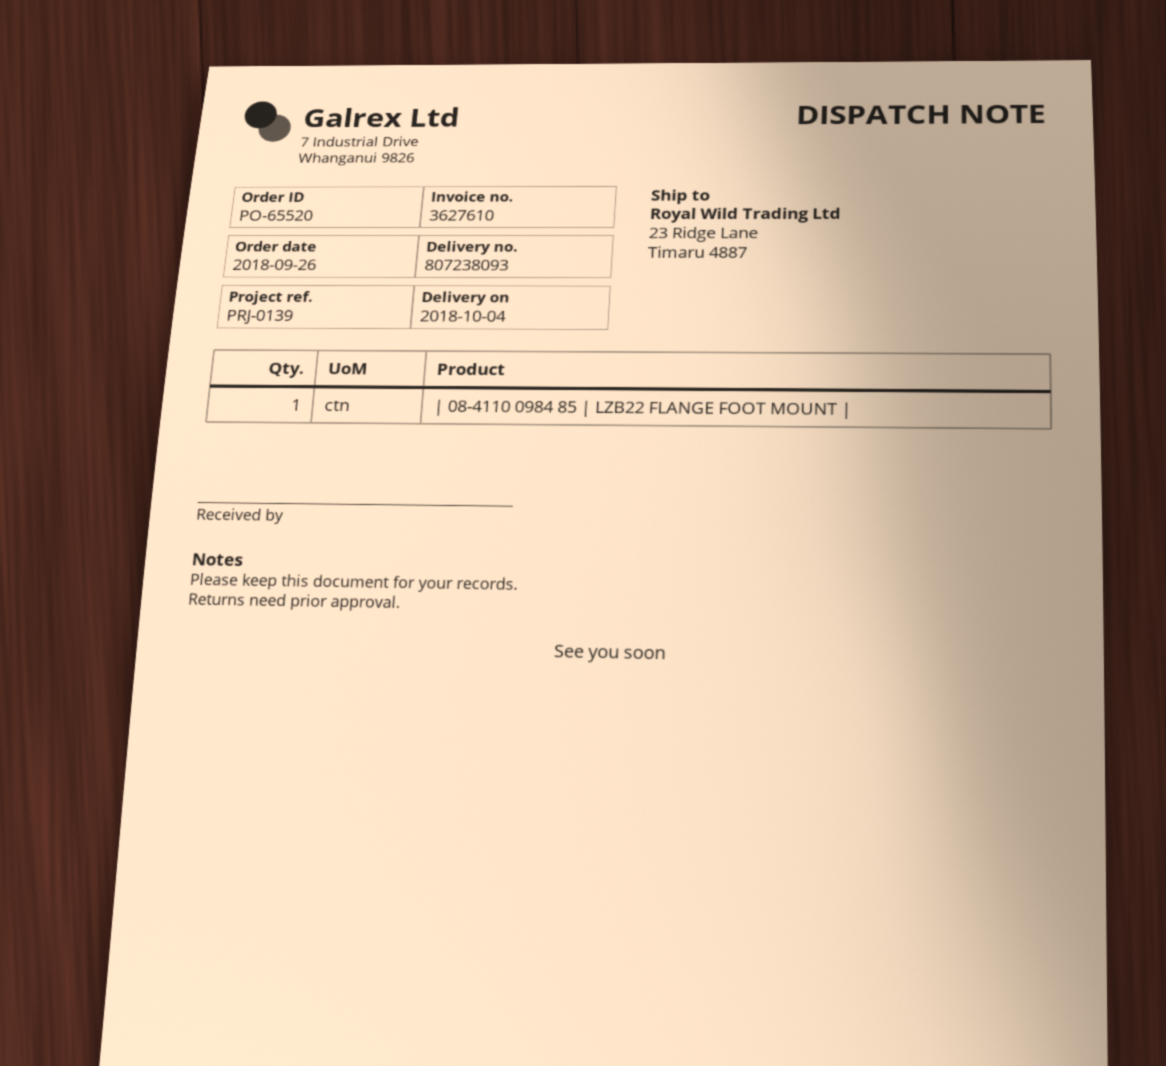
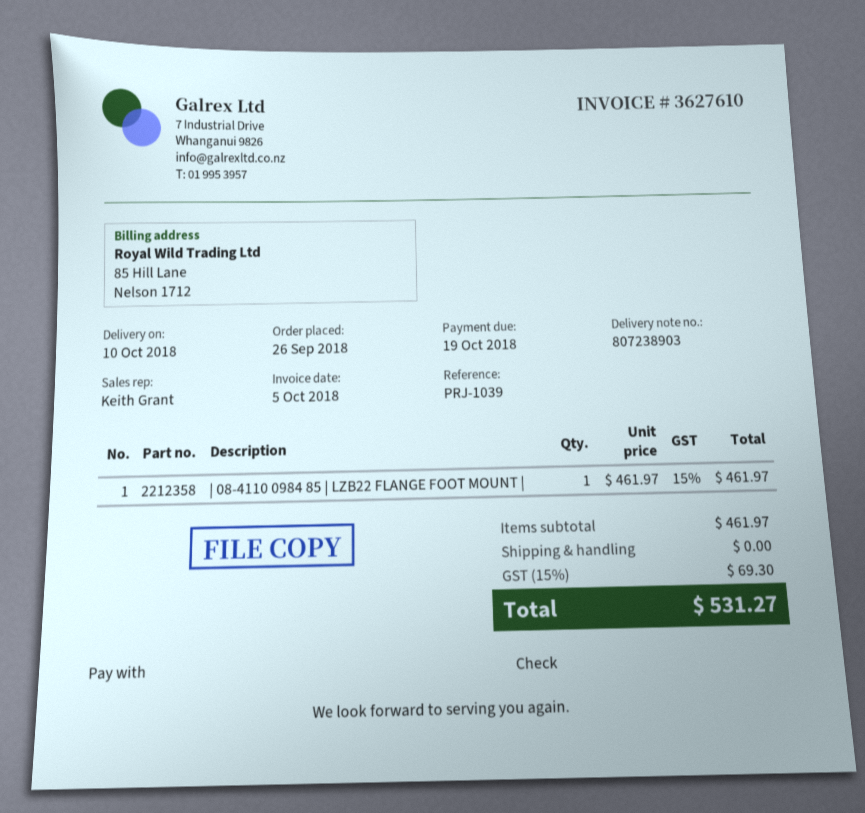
delivery note number: 807238093 -> 807238903
delivery date: 2018-10-04 -> 2018-10-10
reference: PRJ-0139 -> PRJ-1039

